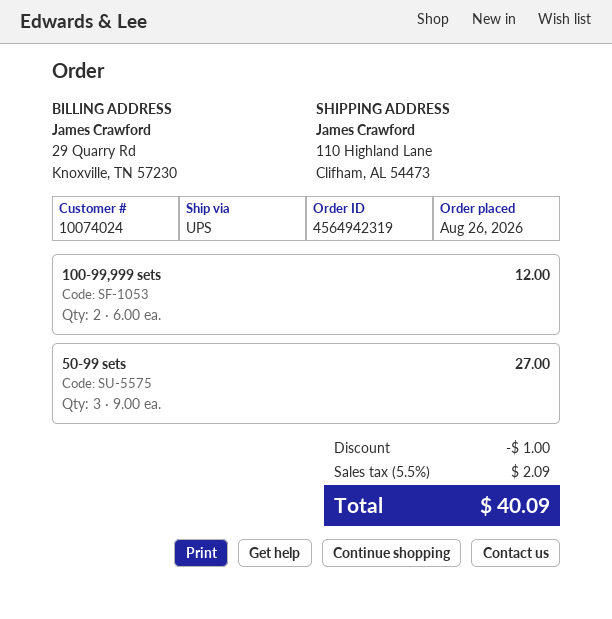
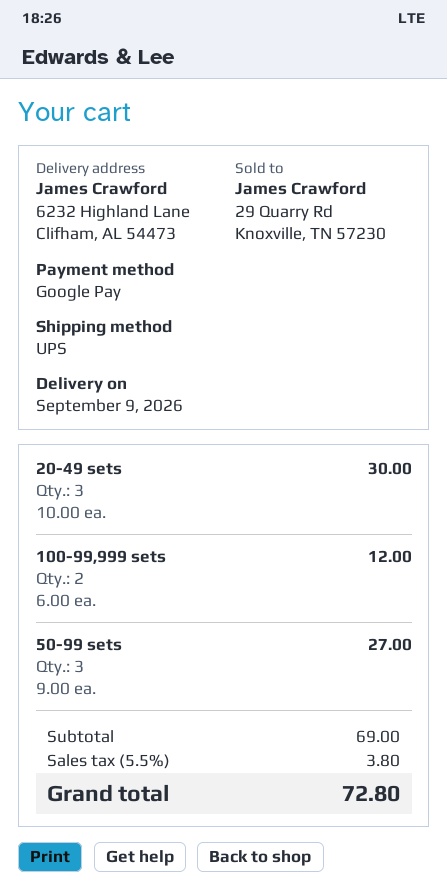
ship to: 110 Highland Lane, Clifham, AL 54473 -> 6232 Highland Lane, Clifham, AL 54473
20-49 sets: none -> 3 x 10.00 = 30.00
discount: 1.00 -> none
tax: 5.5% = 2.09 -> 5.5% = 3.80
total: 40.09 -> 72.80

